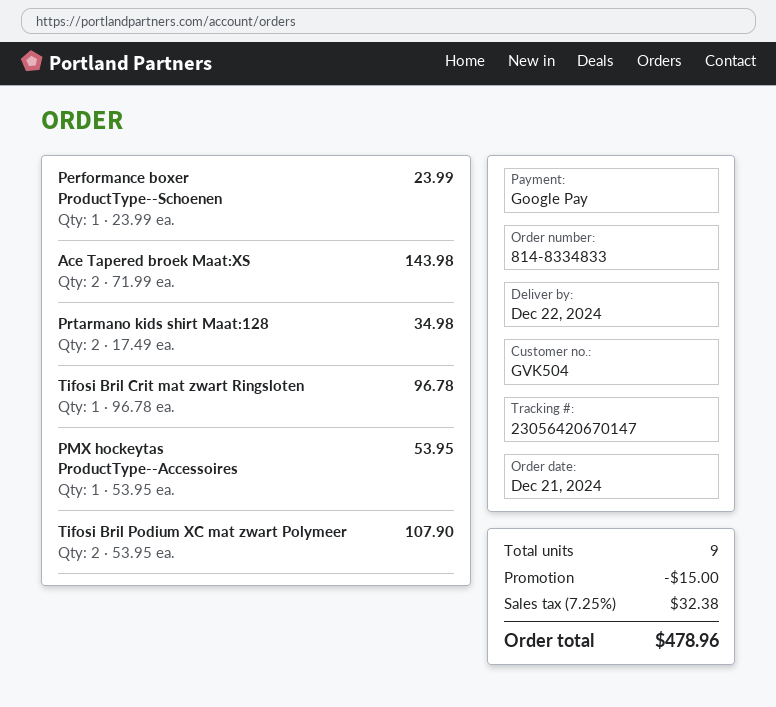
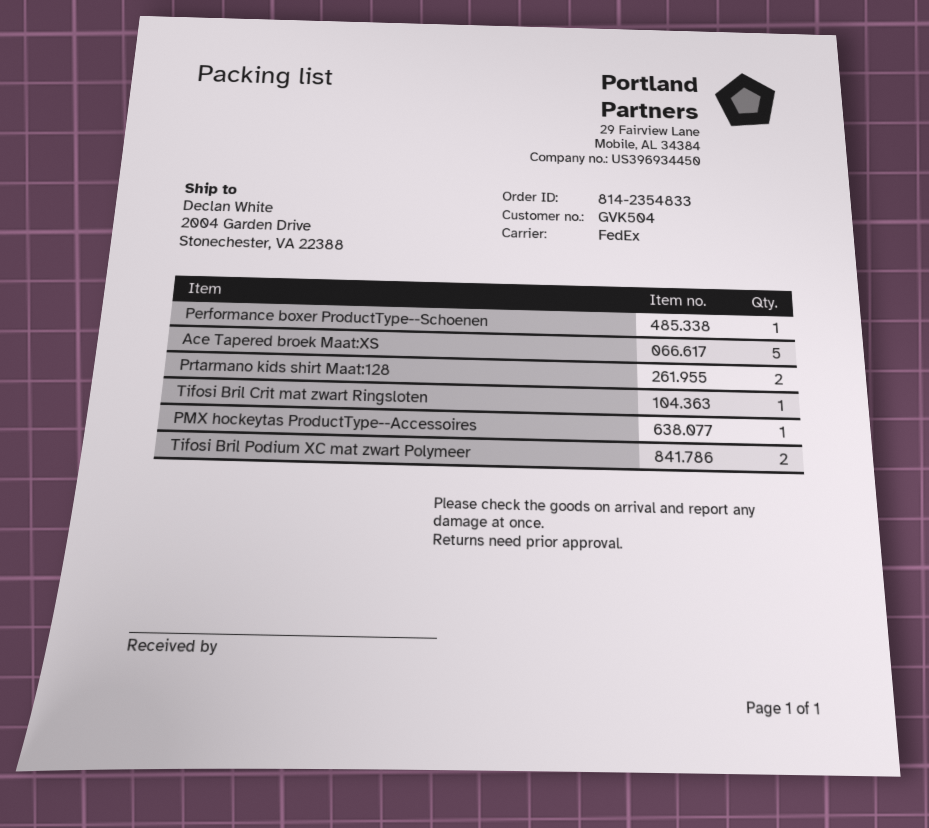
order number: 814-8334833 -> 814-2354833
Ace Tapered broek Maat:XS: 2 -> 5

